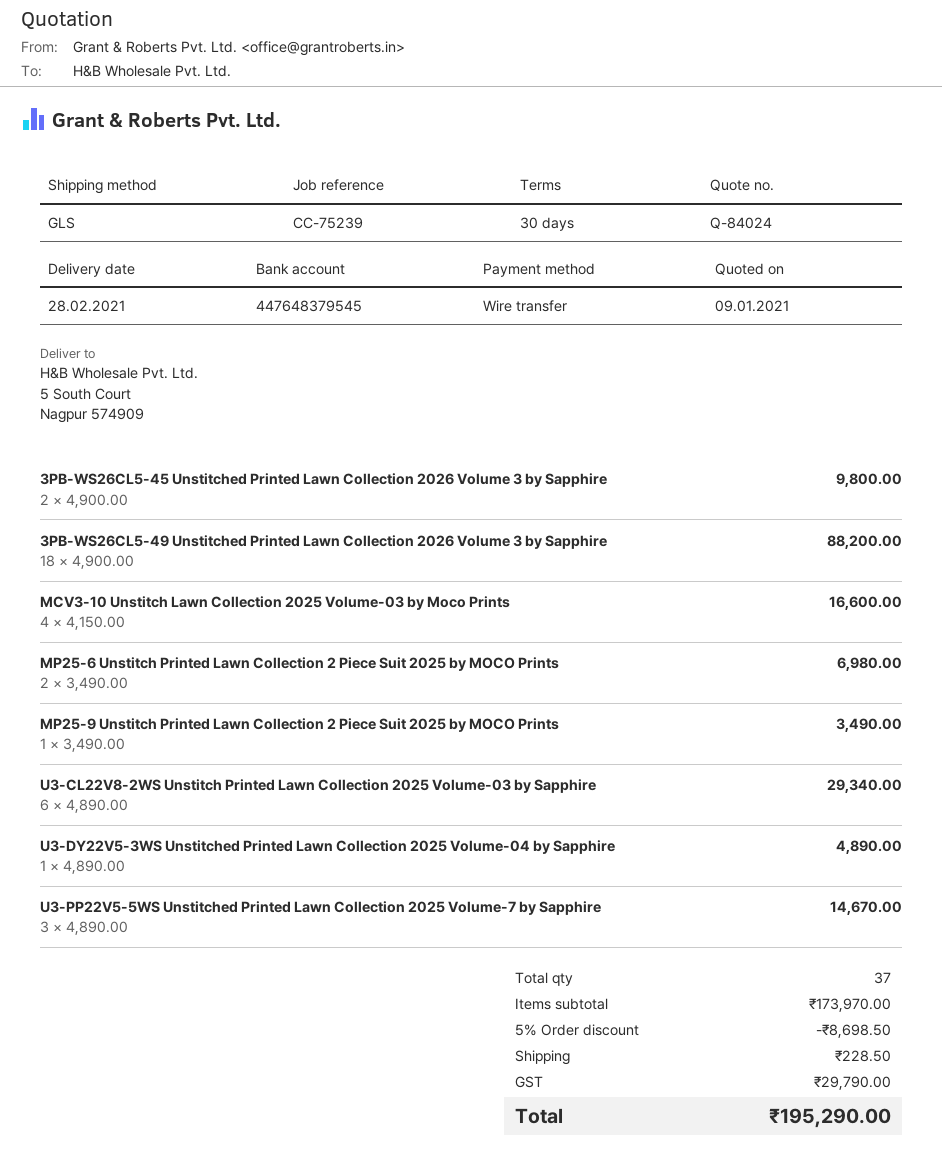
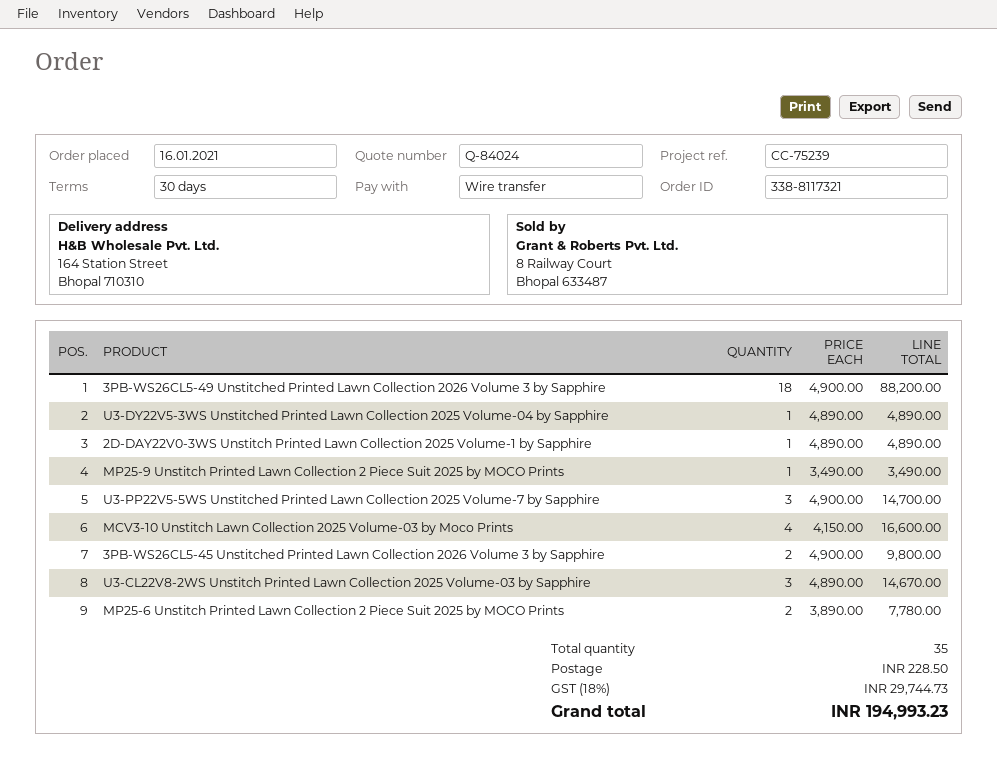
ship to: 5 South Court, Nagpur 574909 -> 164 Station Street, Bhopal 710310
MP25-6 Unstitch Printed Lawn Collection 2 Piece Suit 2025 by MOCO Prints: 2 x 3490.00 = 6980.00 -> 2 x 3890.00 = 7780.00
U3-CL22V8-2WS Unstitch Printed Lawn Collection 2025 Volume-03 by Sapphire: 6 x 4890.00 = 29340.00 -> 3 x 4890.00 = 14670.00
U3-PP22V5-5WS Unstitched Printed Lawn Collection 2025 Volume-7 by Sapphire: 3 x 4890.00 = 14670.00 -> 3 x 4900.00 = 14700.00
2D-DAY22V0-3WS Unstitch Printed Lawn Collection 2025 Volume-1 by Sapphire: none -> 1 x 4890.00 = 4890.00
total quantity: 37 -> 35
discount: 5% = 8698.50 -> none
tax: 29790.00 -> 29744.73
total: 195290.00 -> 194993.23

